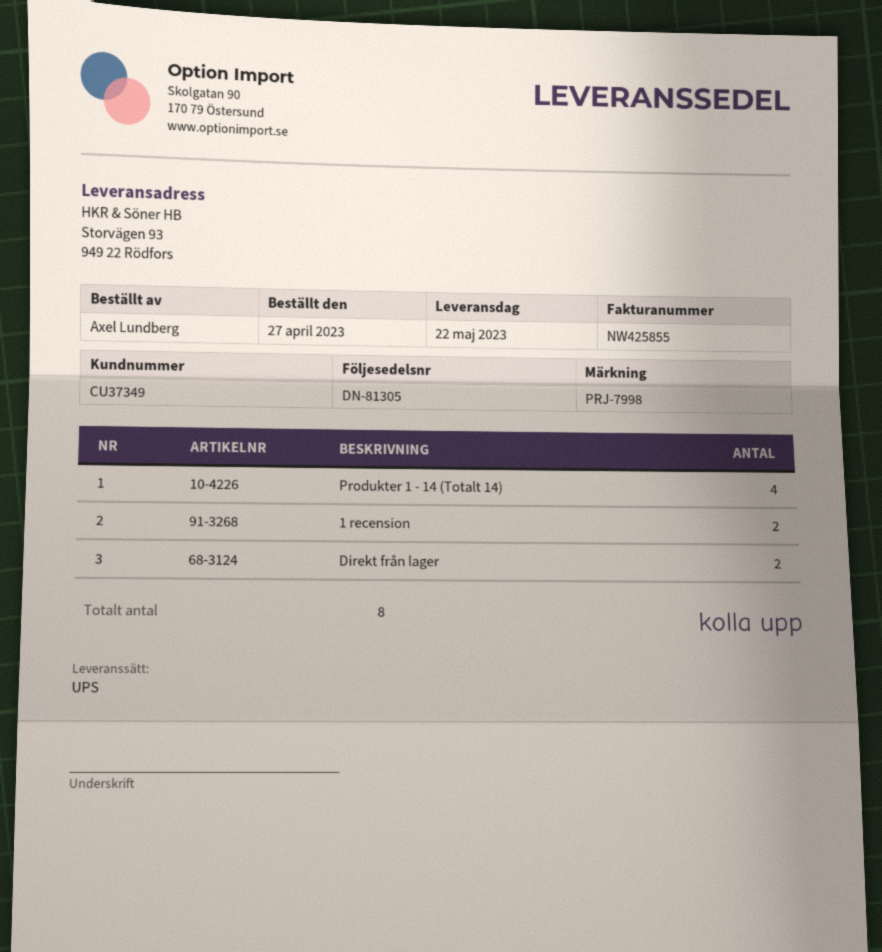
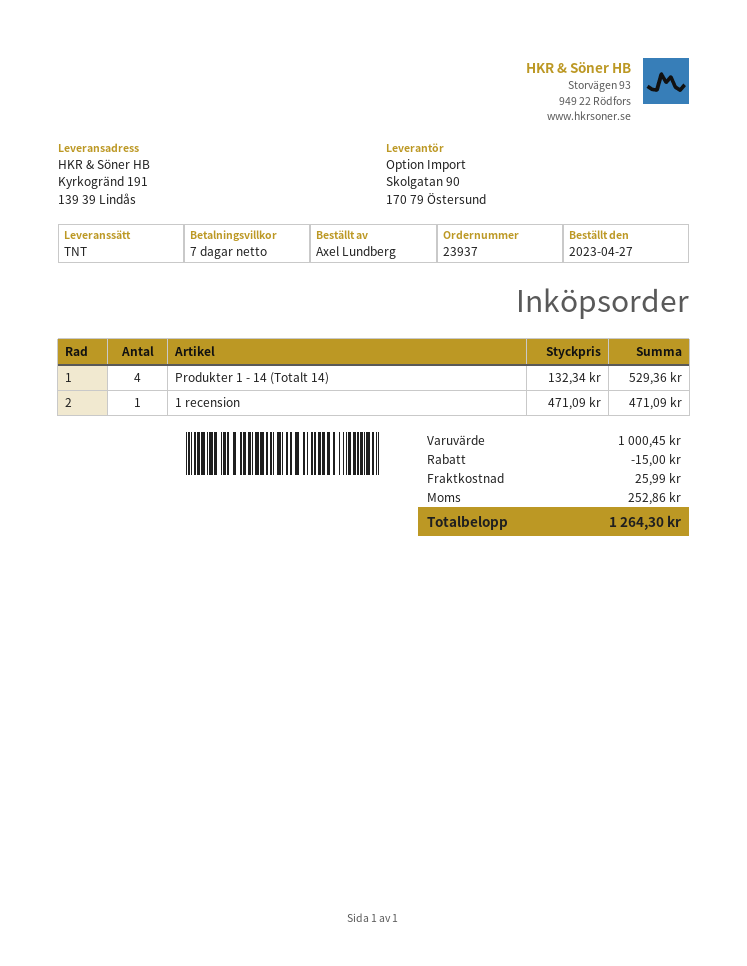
shipping method: UPS -> TNT
ship to: Storvägen 93, 949 22 Rödfors -> Kyrkogränd 191, 139 39 Lindås
1 recension: 2 -> 1
Direkt från lager: 2 -> none

